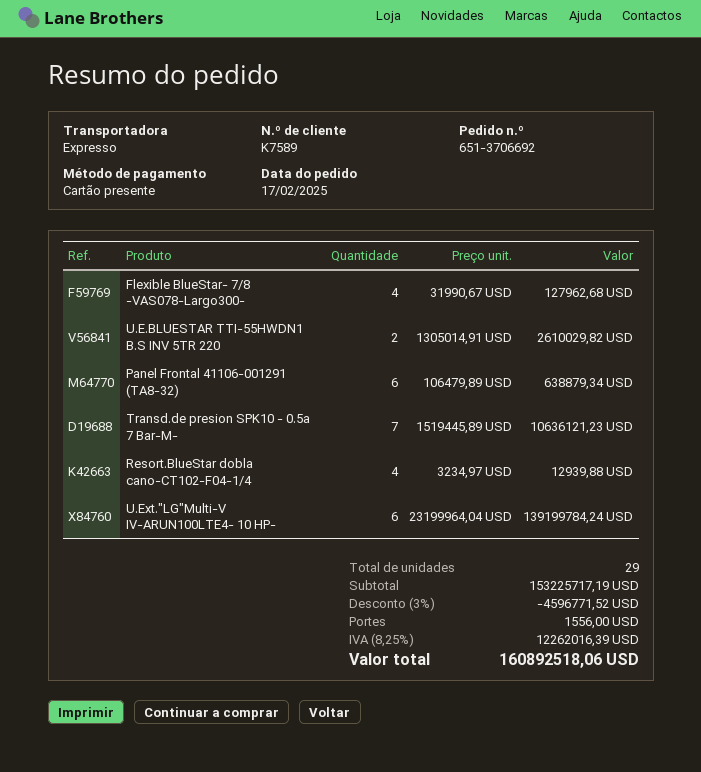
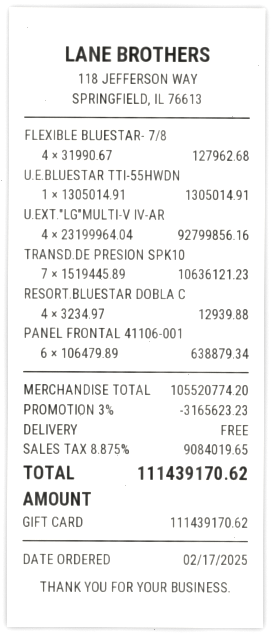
U.E.BLUESTAR TTI-55HWDN1 B.S INV 5TR 220: 2 x 1305014.91 = 2610029.82 -> 1 x 1305014.91 = 1305014.91
U.Ext."LG"Multi-V IV-ARUN100LTE4- 10 HP-: 6 x 23199964.04 = 139199784.24 -> 4 x 23199964.04 = 92799856.16
subtotal: 153225717.19 -> 105520774.20
discount: 3% = 4596771.52 -> 3% = 3165623.23
shipping: 1556.00 -> 0.00
tax: 8.25% = 12262016.39 -> 8.875% = 9084019.65
total: 160892518.06 -> 111439170.62

